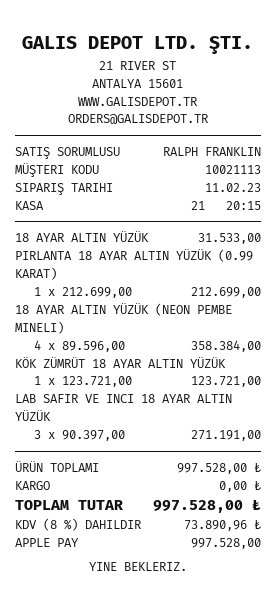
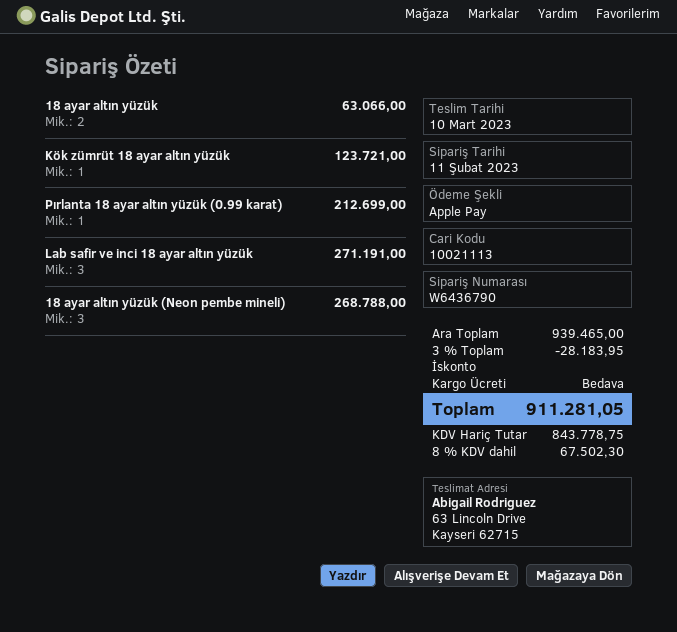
18 AYAR ALTIN YÜZÜK: 1 for 31533.00 -> 2 for 63066.00
18 AYAR ALTIN YÜZÜK (NEON PEMBE MINELI): 4 for 358384.00 -> 3 for 268788.00
subtotal: 997528.00 -> 939465.00
discount: none -> 3% = 28183.95
tax: 8% = 73890.96 -> 8% = 67502.30
total: 997528.00 -> 911281.05

